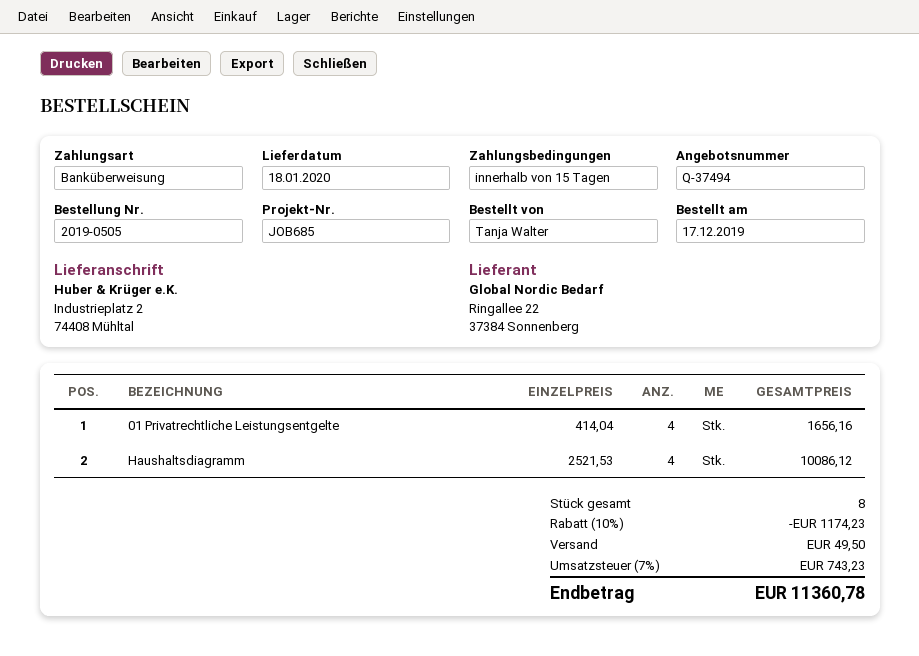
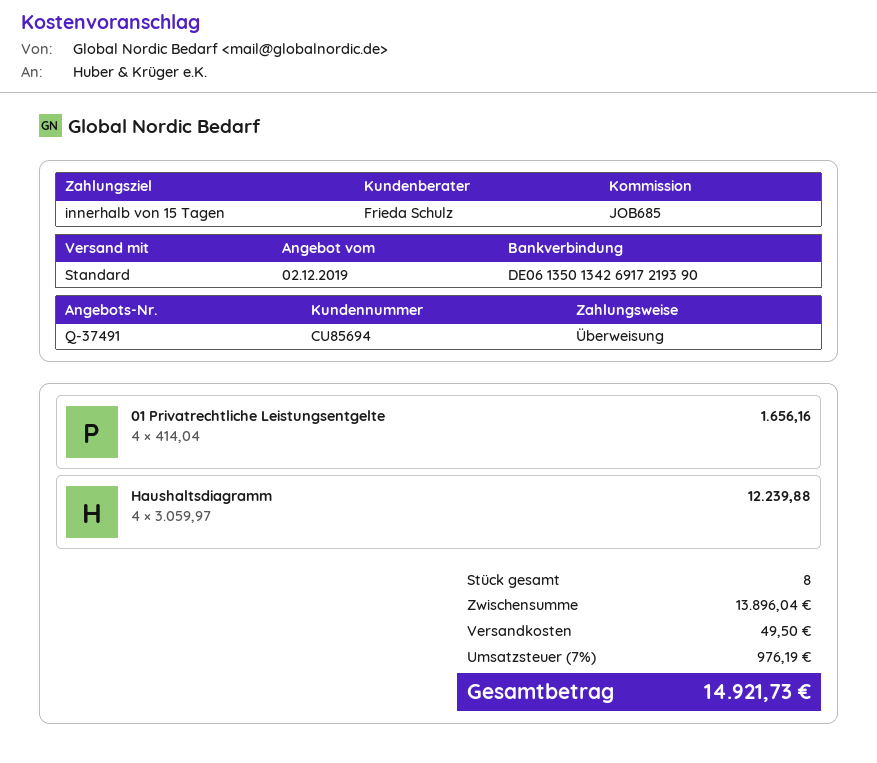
quote number: Q-37494 -> Q-37491
Haushaltsdiagramm: 4 x 2521.53 = 10086.12 -> 4 x 3059.97 = 12239.88
discount: 10% = 1174.23 -> none
tax: 7% = 743.23 -> 7% = 976.19
total: 11360.78 -> 14921.73

